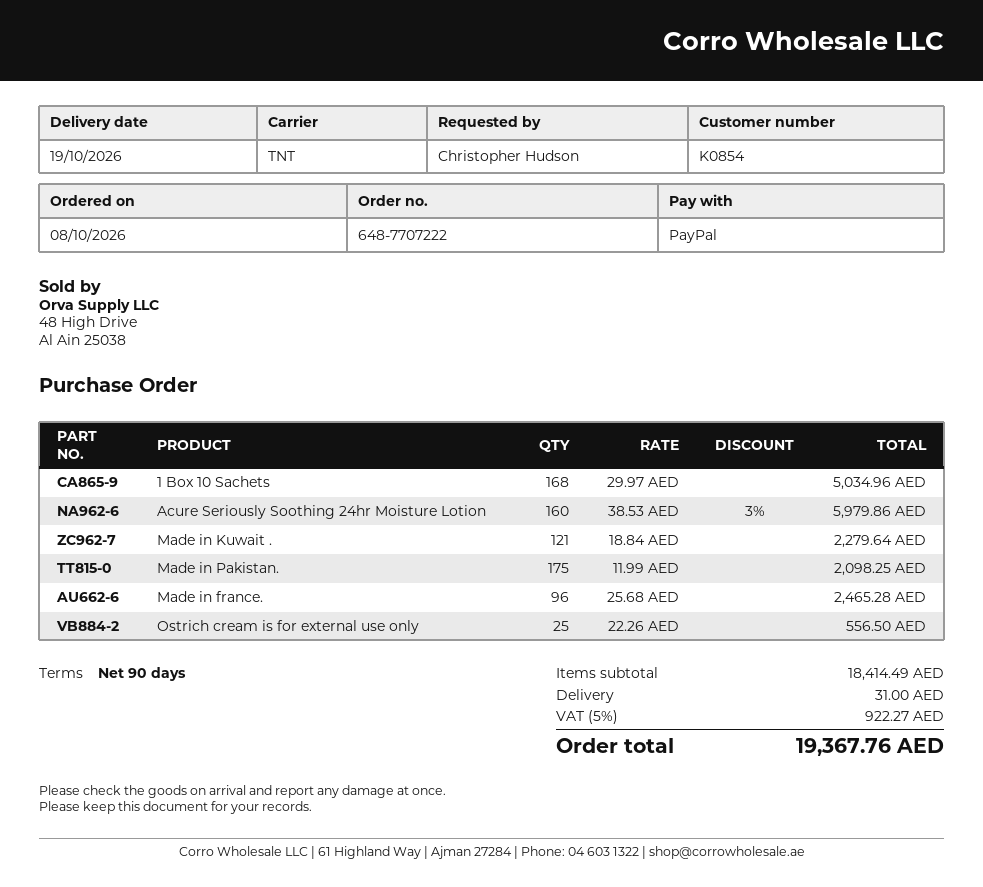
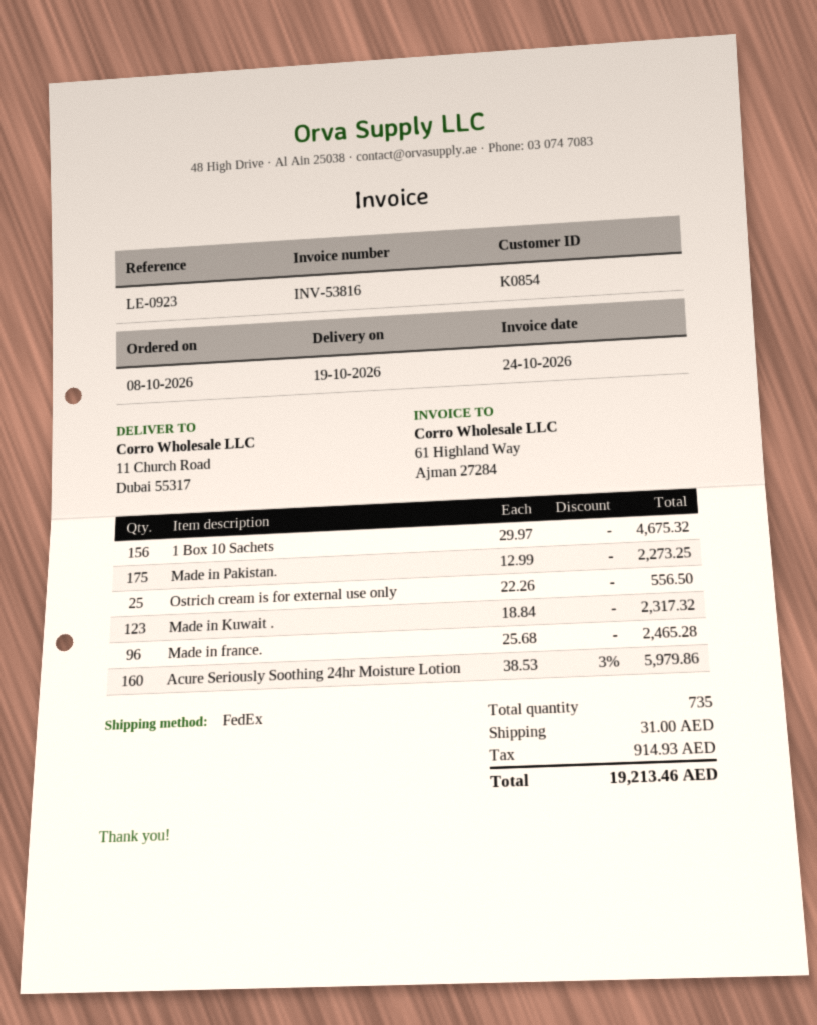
shipping method: TNT -> FedEx
1 Box 10 Sachets: 168 x 29.97 = 5034.96 -> 156 x 29.97 = 4675.32
Made in Kuwait .: 121 x 18.84 = 2279.64 -> 123 x 18.84 = 2317.32
Made in Pakistan.: 175 x 11.99 = 2098.25 -> 175 x 12.99 = 2273.25
tax: 922.27 -> 914.93
total: 19367.76 -> 19213.46

